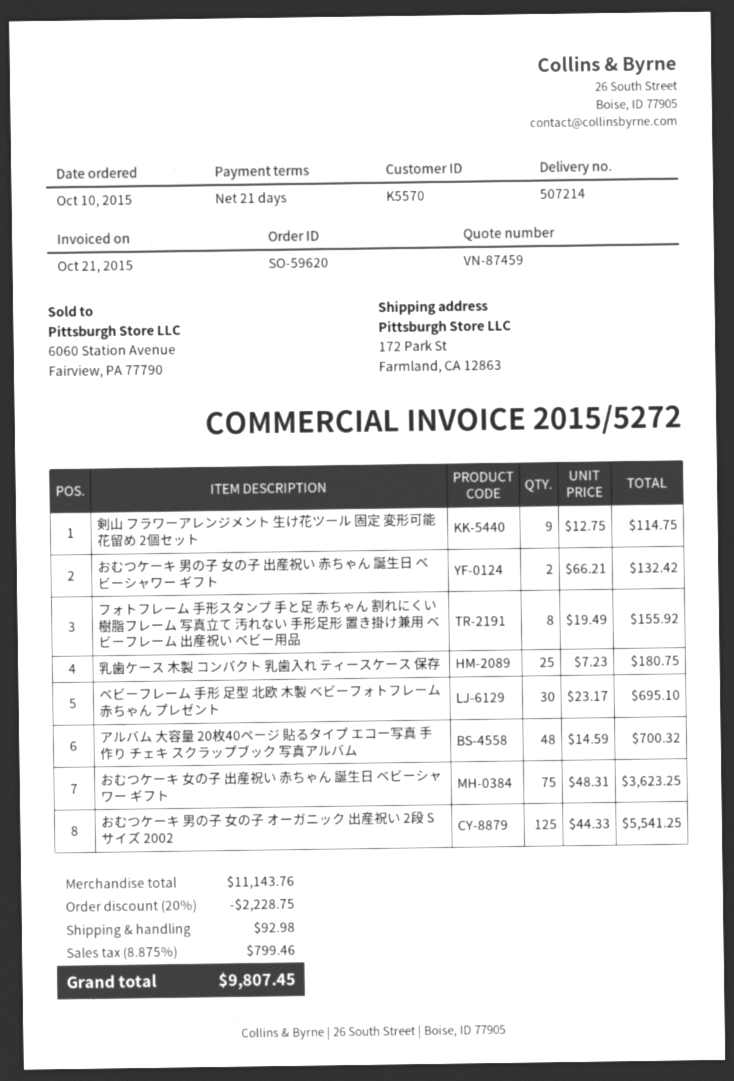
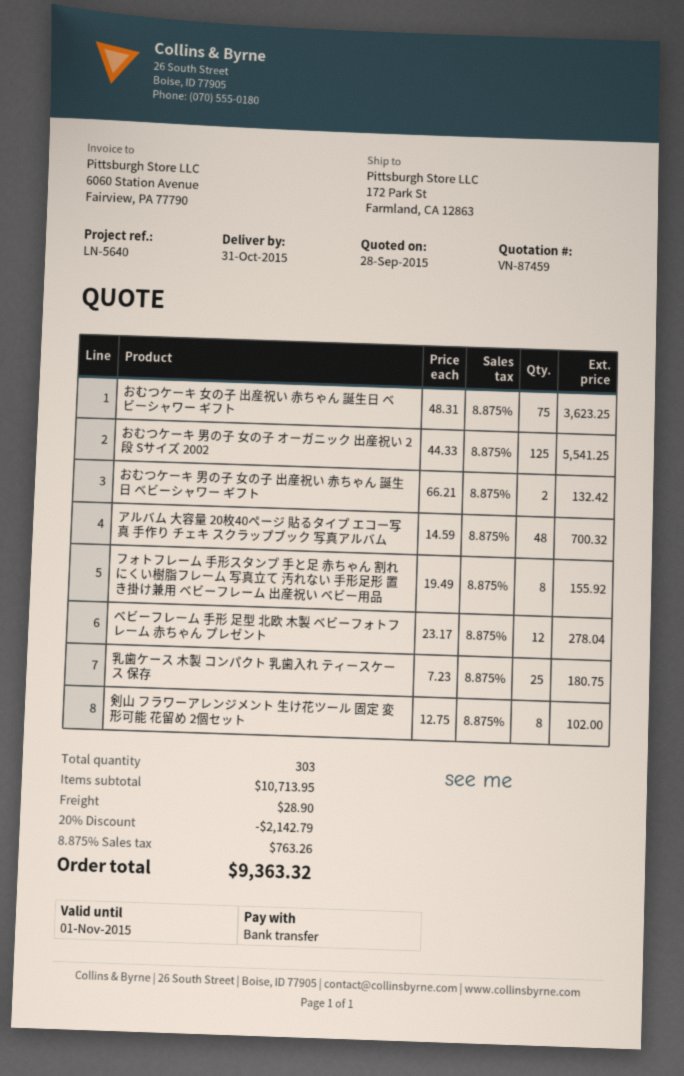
剣山 フラワーアレンジメント 生け花ツール 固定 変形可能 花留め 2個セット: 9 x 12.75 = 114.75 -> 8 x 12.75 = 102.00
ベビーフレーム 手形 足型 北欧 木製 ベビーフォトフレーム 赤ちゃん プレゼント: 30 x 23.17 = 695.10 -> 12 x 23.17 = 278.04
subtotal: 11143.76 -> 10713.95
discount: 20% = 2228.75 -> 20% = 2142.79
shipping: 92.98 -> 28.90
tax: 8.875% = 799.46 -> 8.875% = 763.26
total: 9807.45 -> 9363.32

